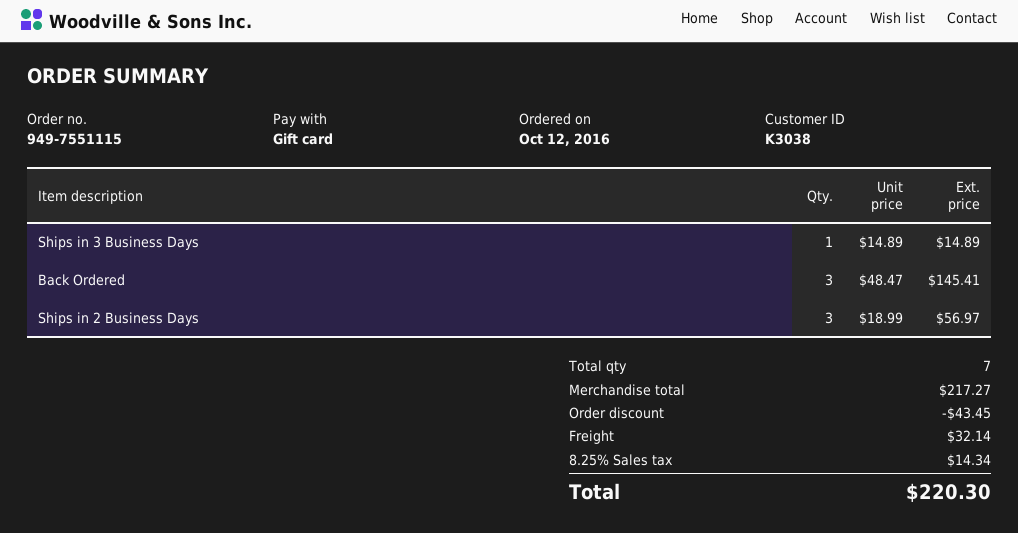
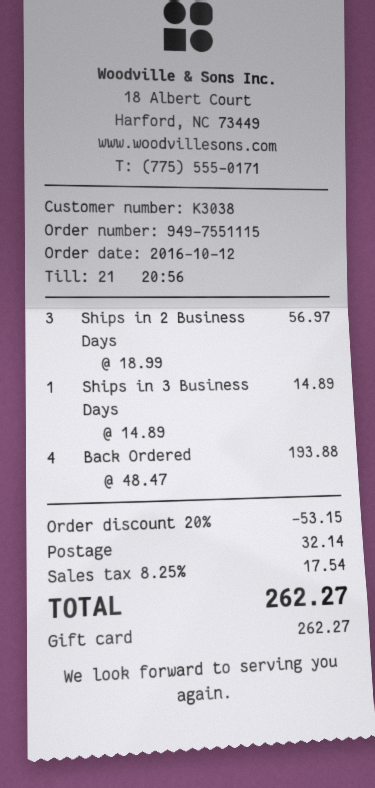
Back Ordered: 3 x 48.47 = 145.41 -> 4 x 48.47 = 193.88
discount: 43.45 -> 53.15
tax: 8.25% = 14.34 -> 8.25% = 17.54
total: 220.30 -> 262.27

